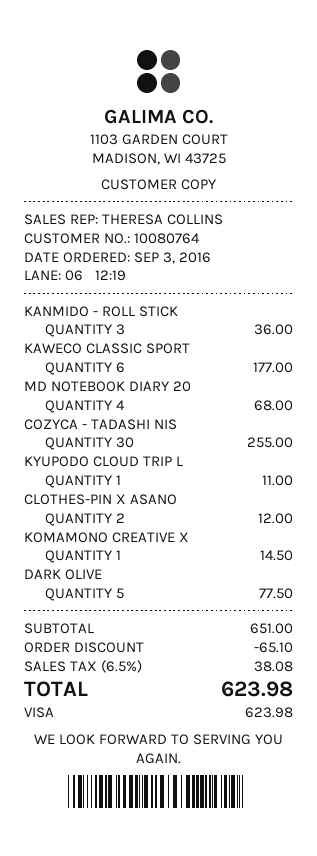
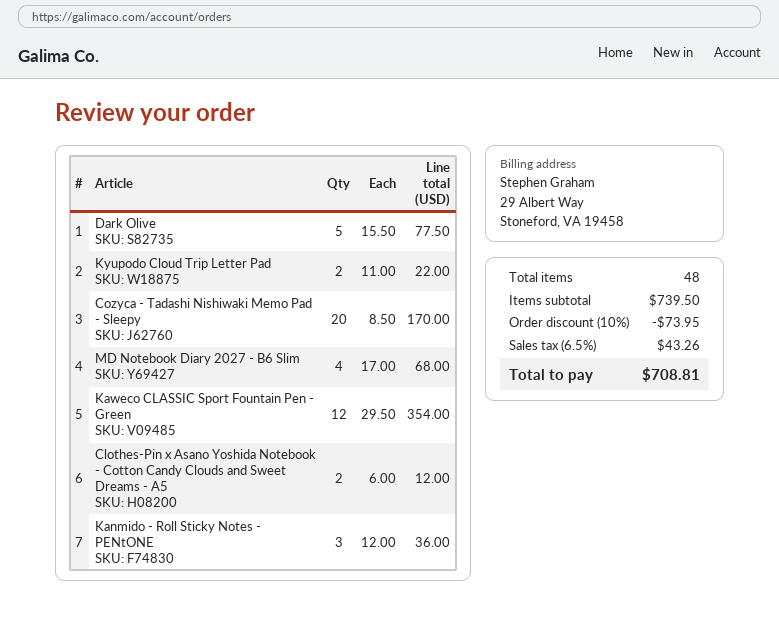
KAWECO CLASSIC SPORT: 6 for 177.00 -> 12 for 354.00
COZYCA - TADASHI NIS: 30 for 255.00 -> 20 for 170.00
KYUPODO CLOUD TRIP L: 1 for 11.00 -> 2 for 22.00
KOMAMONO CREATIVE X: 1 for 14.50 -> none
subtotal: 651.00 -> 739.50
discount: 65.10 -> 73.95
tax: 6.5% = 38.08 -> 6.5% = 43.26
total: 623.98 -> 708.81

